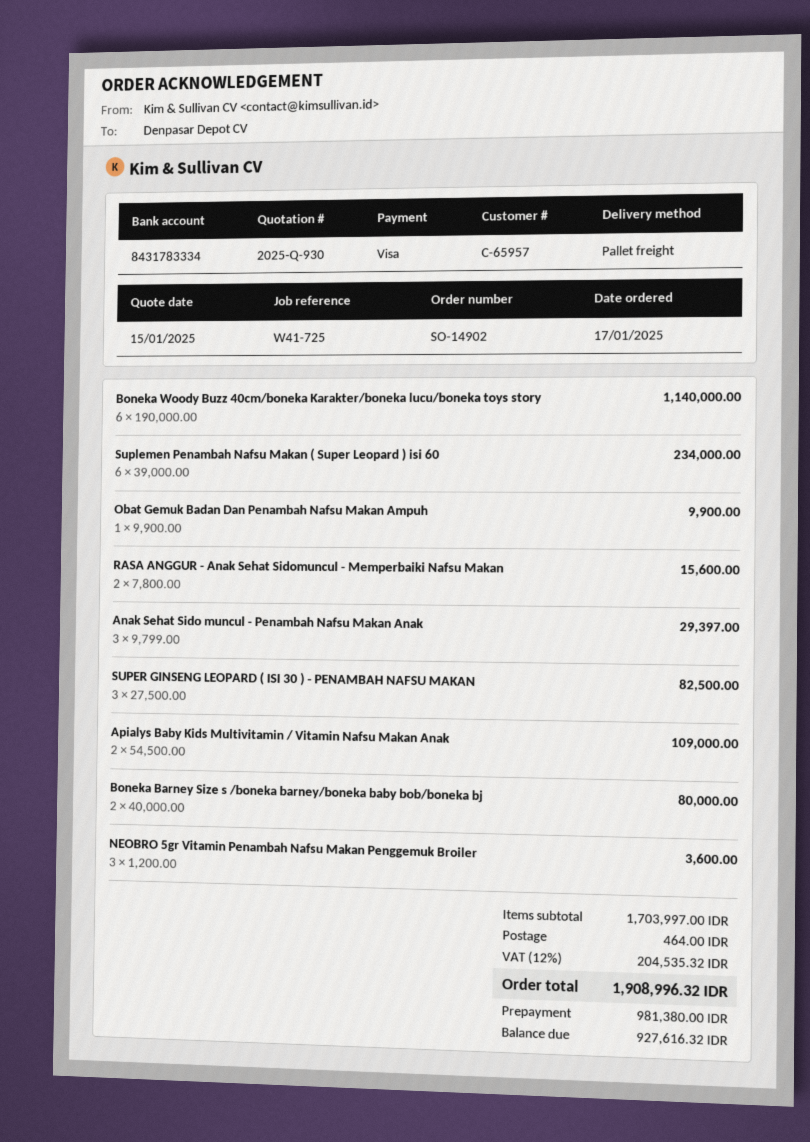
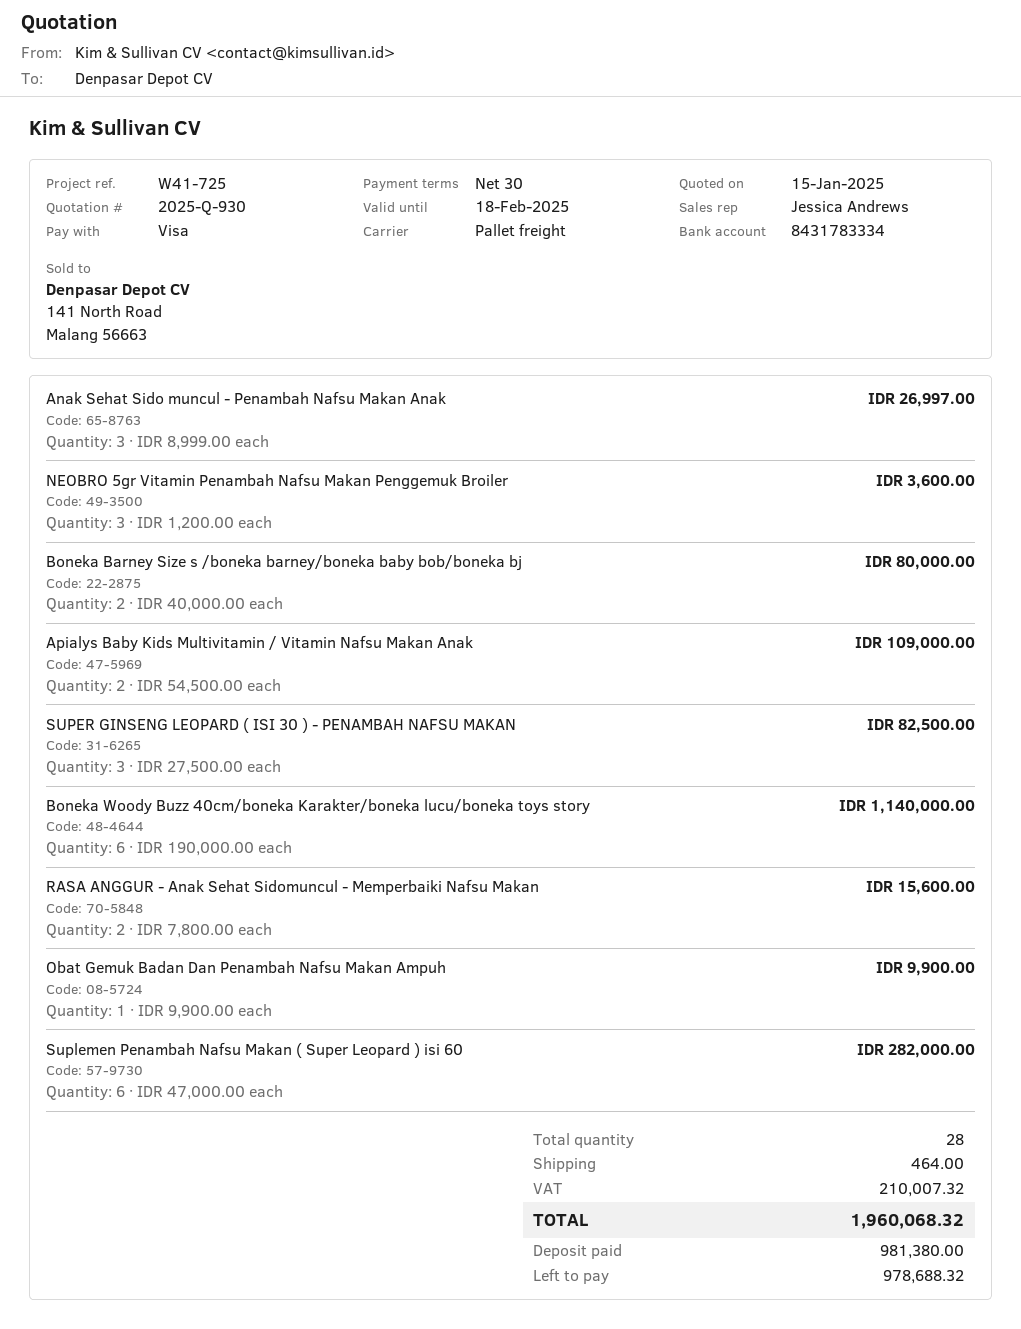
Suplemen Penambah Nafsu Makan ( Super Leopard ) isi 60: 6 x 39000.00 = 234000.00 -> 6 x 47000.00 = 282000.00
Anak Sehat Sido muncul - Penambah Nafsu Makan Anak: 3 x 9799.00 = 29397.00 -> 3 x 8999.00 = 26997.00
tax: 204535.32 -> 210007.32
total: 1908996.32 -> 1960068.32
balance: 927616.32 -> 978688.32

